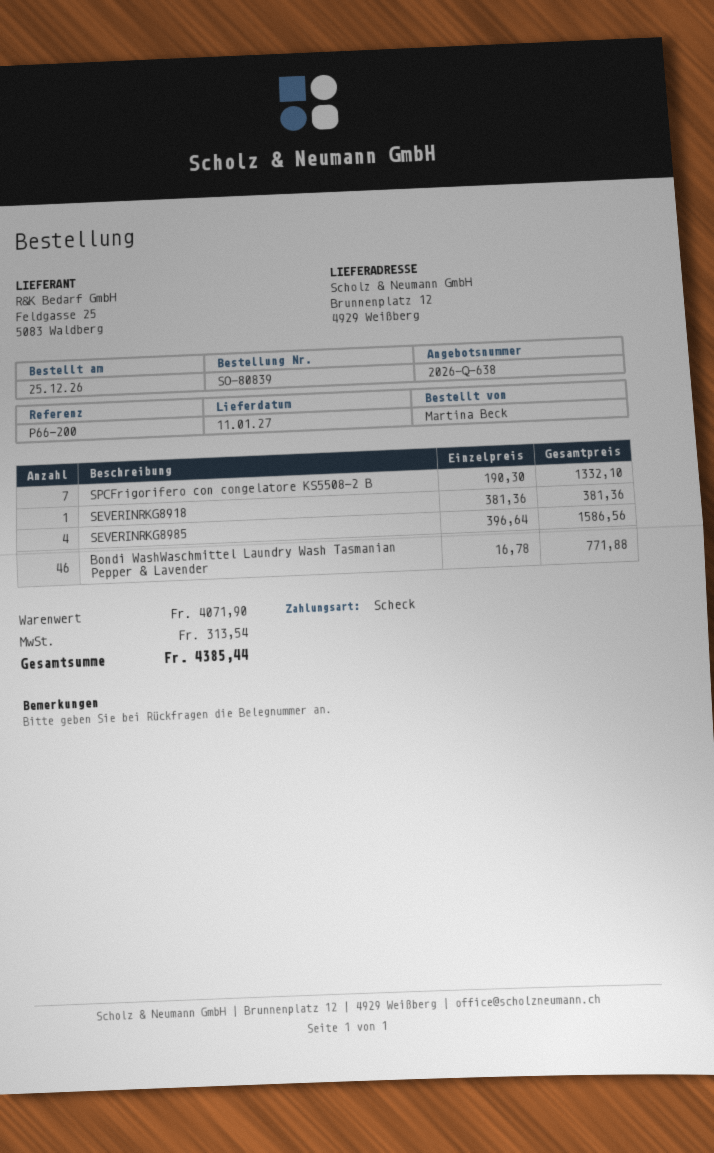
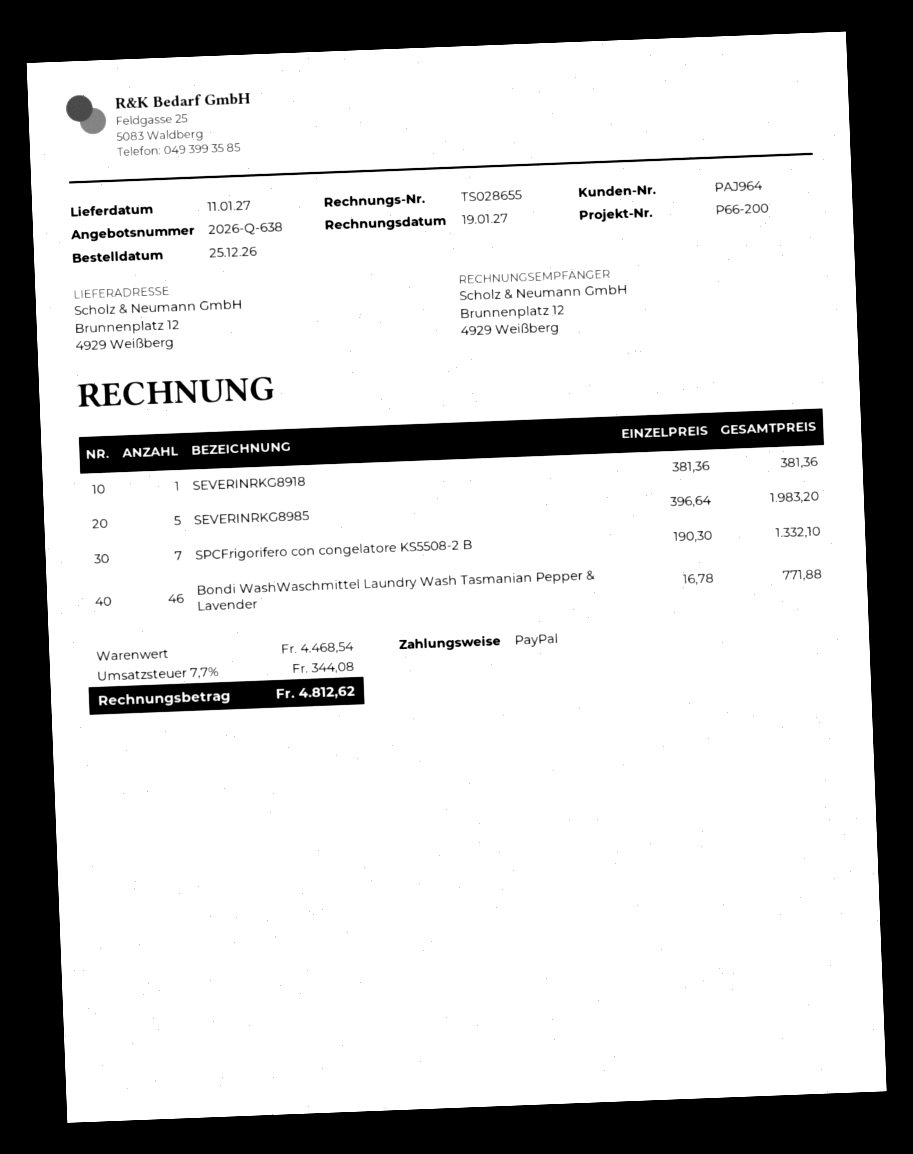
payment method: cheque -> PayPal
SEVERINRKG8985: 4 x 396.64 = 1586.56 -> 5 x 396.64 = 1983.20
subtotal: 4071.90 -> 4468.54
tax: 313.54 -> 344.08
total: 4385.44 -> 4812.62

